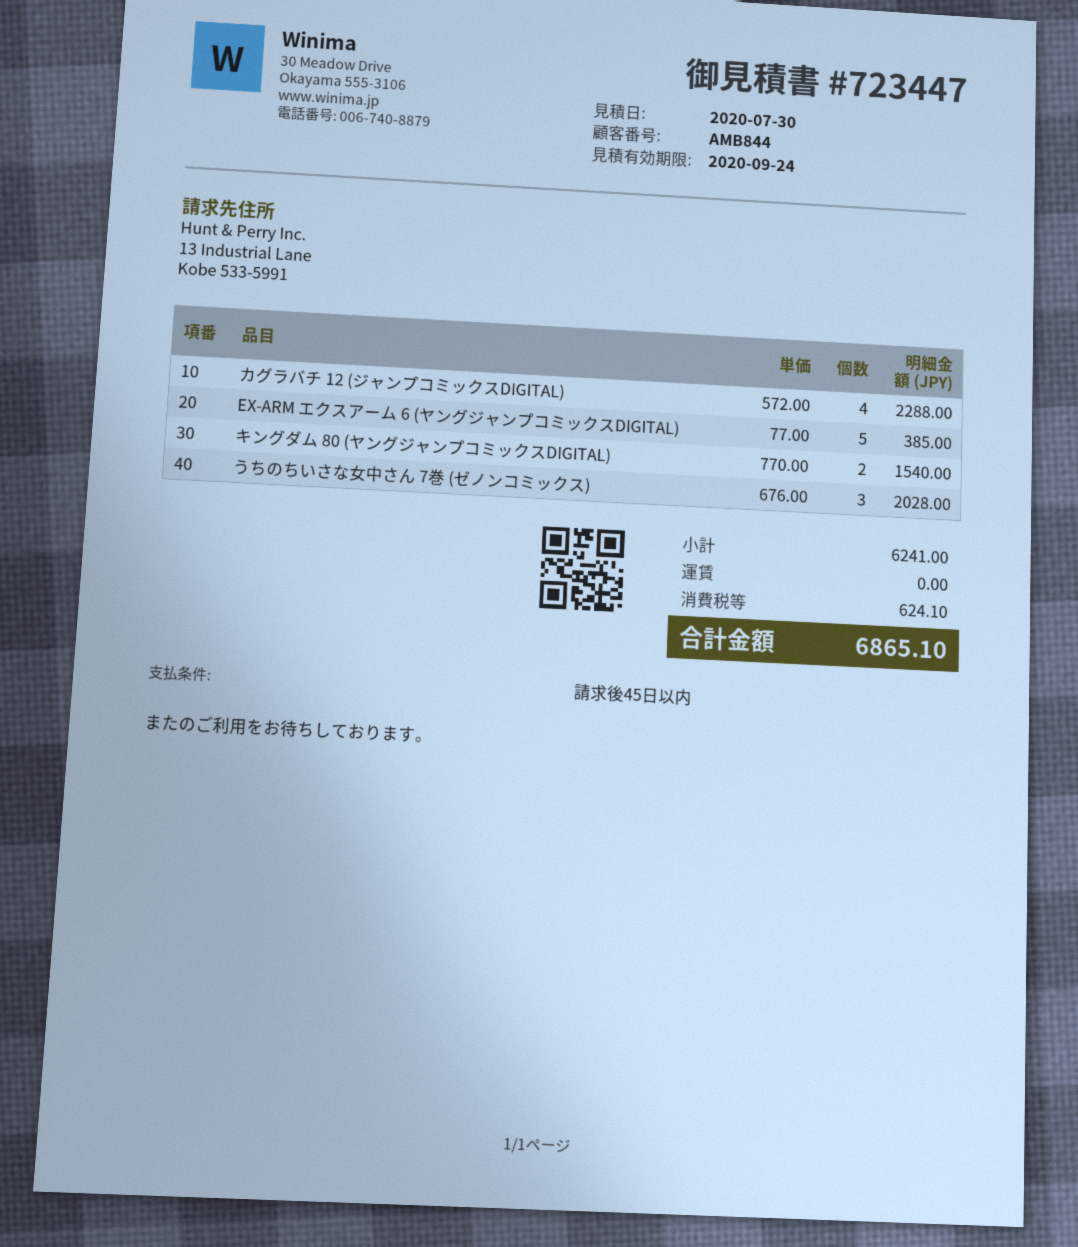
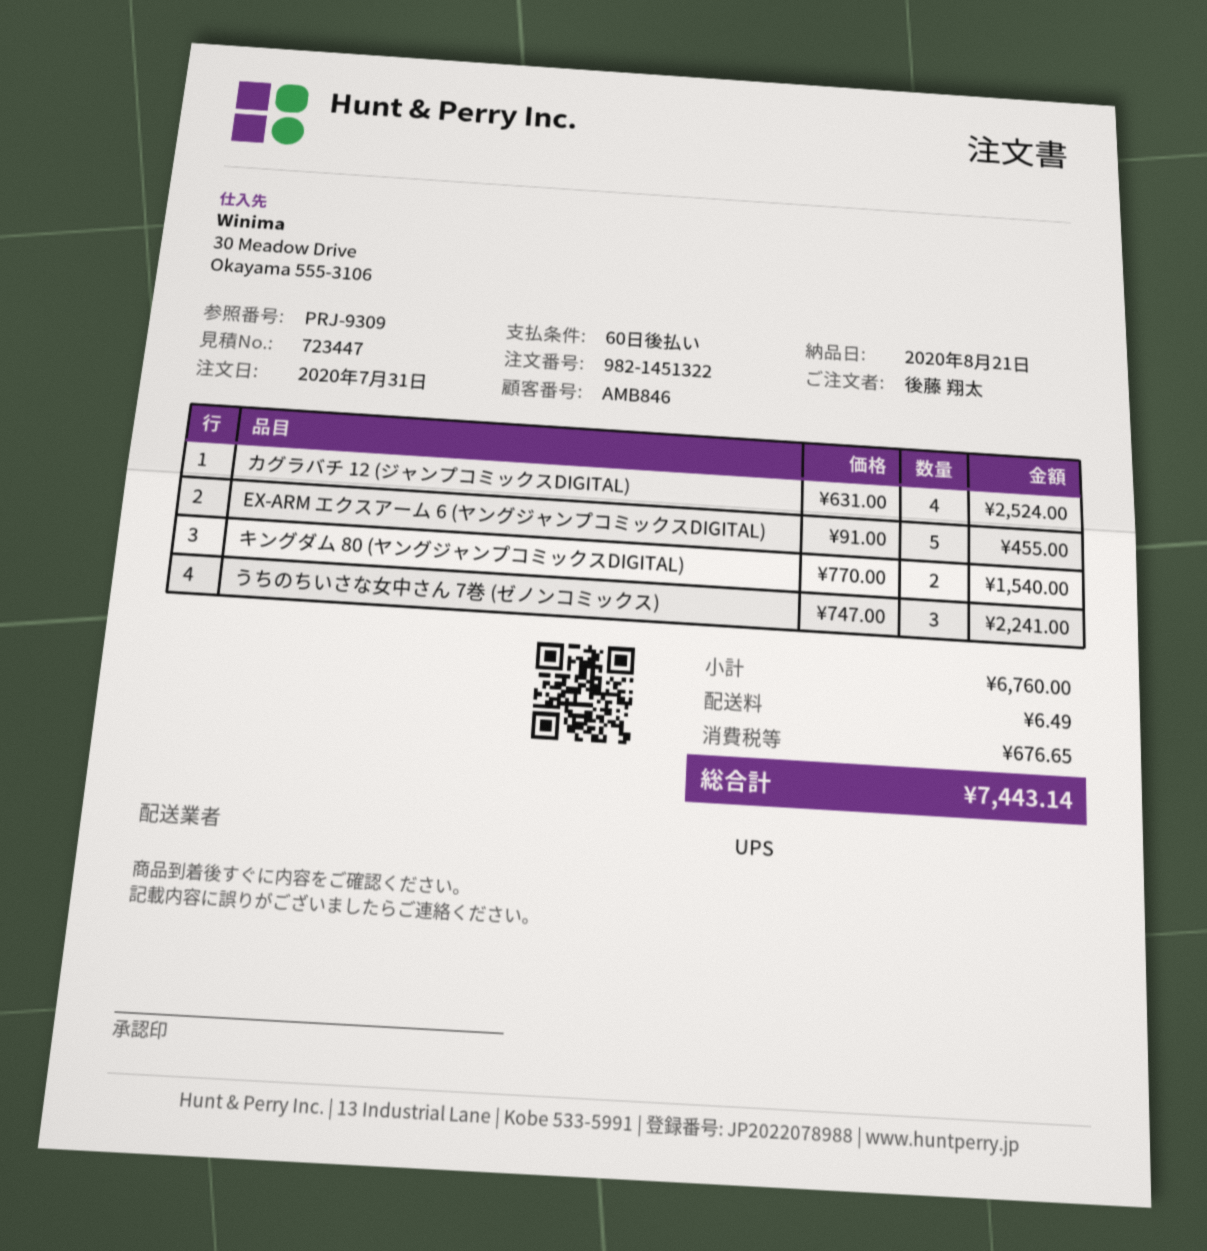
payment terms: 45 days -> 60 days
customer number: AMB844 -> AMB846
カグラバチ 12 (ジャンプコミックスDIGITAL): 4 x 572.00 = 2288.00 -> 4 x 631.00 = 2524.00
EX-ARM エクスアーム 6 (ヤングジャンプコミックスDIGITAL): 5 x 77.00 = 385.00 -> 5 x 91.00 = 455.00
うちのちいさな女中さん 7巻 (ゼノンコミックス): 3 x 676.00 = 2028.00 -> 3 x 747.00 = 2241.00
subtotal: 6241.00 -> 6760.00
shipping: 0.00 -> 6.49
tax: 624.10 -> 676.65
total: 6865.10 -> 7443.14

